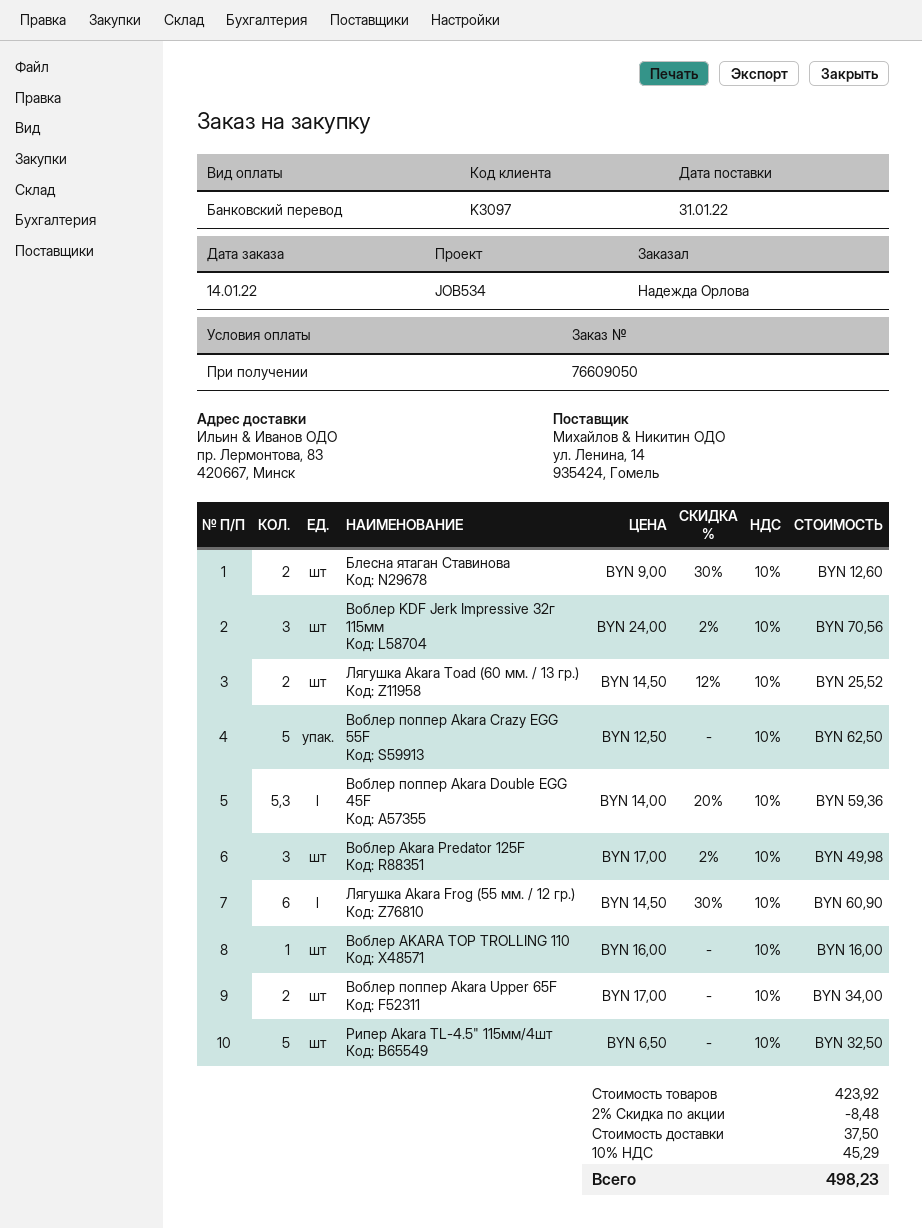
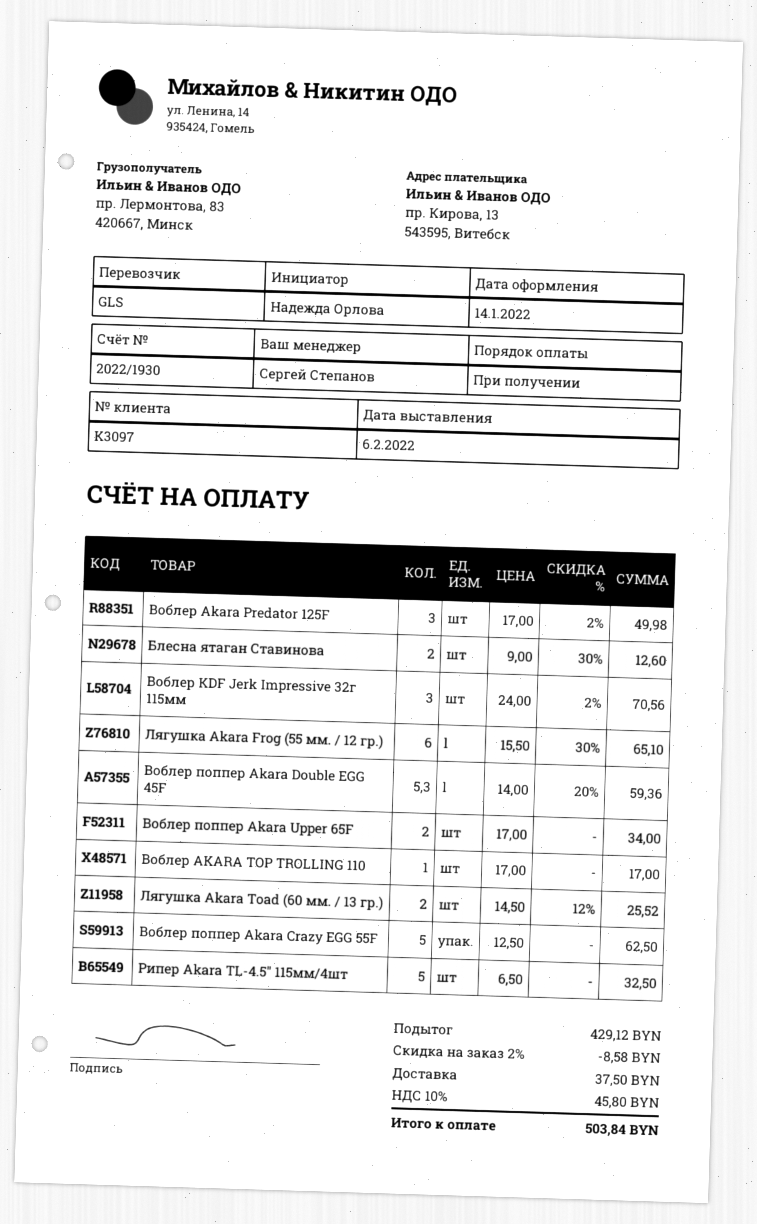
Лягушка Akara Frog (55 мм. / 12 гр.): 6 x 14.50 - 30% = 60.90 -> 6 x 15.50 - 30% = 65.10
Воблер AKARA TOP TROLLING 110: 1 x 16.00 = 16.00 -> 1 x 17.00 = 17.00
subtotal: 423.92 -> 429.12
discount: 2% = 8.48 -> 2% = 8.58
tax: 10% = 45.29 -> 10% = 45.80
total: 498.23 -> 503.84

